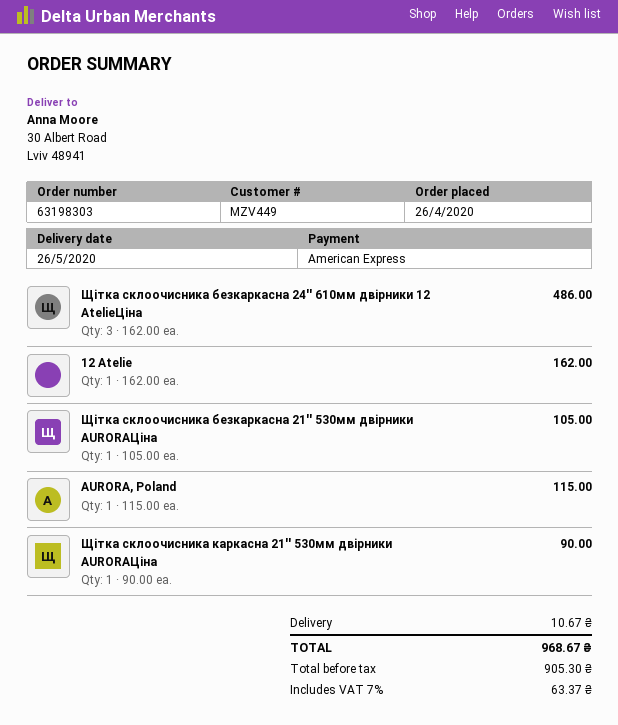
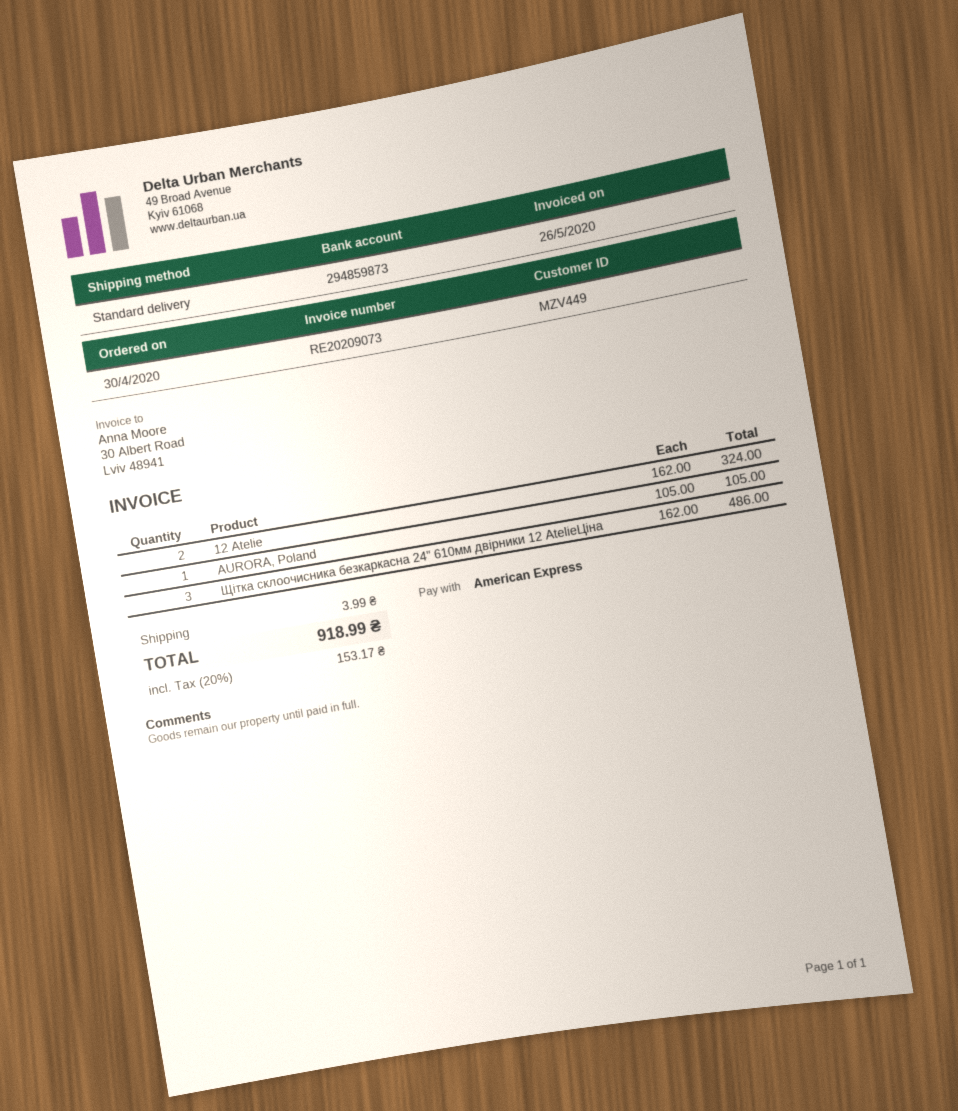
order date: 2020-04-26 -> 2020-04-30
12 Atelie: 1 x 162.00 = 162.00 -> 2 x 162.00 = 324.00
Щітка склоочисника безкаркасна 21'' 530мм двірники AURORAЦіна: 1 x 105.00 = 105.00 -> none
AURORA, Poland: 1 x 115.00 = 115.00 -> 1 x 105.00 = 105.00
Щітка склоочисника каркасна 21'' 530мм двірники AURORAЦіна: 1 x 90.00 = 90.00 -> none
shipping: 10.67 -> 3.99
tax: 7% = 63.37 -> 20% = 153.17
total: 968.67 -> 918.99

